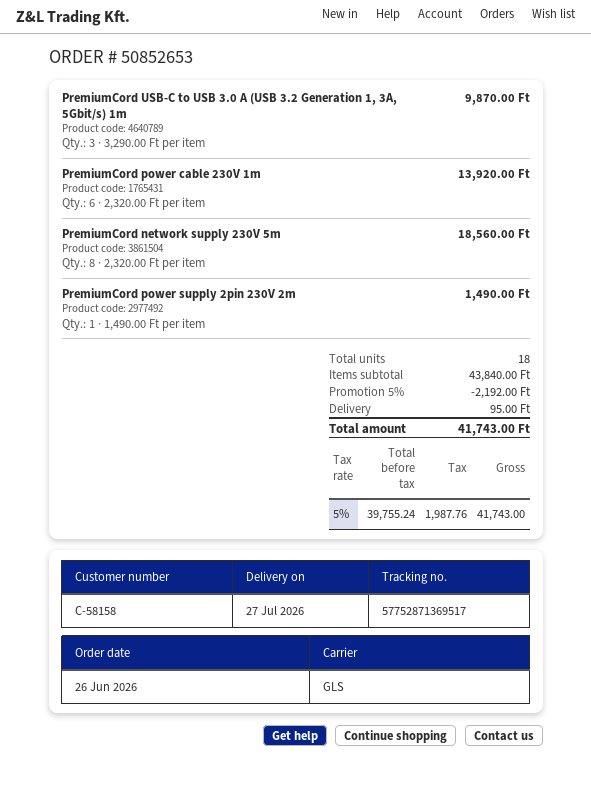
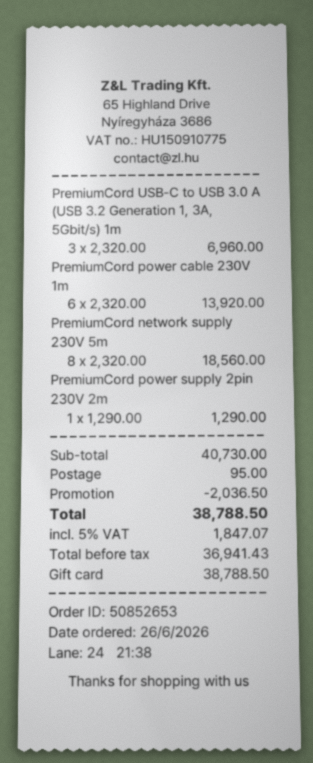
PremiumCord USB-C to USB 3.0 A (USB 3.2 Generation 1, 3A, 5Gbit/s) 1m: 3 x 3290.00 = 9870.00 -> 3 x 2320.00 = 6960.00
PremiumCord power supply 2pin 230V 2m: 1 x 1490.00 = 1490.00 -> 1 x 1290.00 = 1290.00
subtotal: 43840.00 -> 40730.00
discount: 2192.00 -> 2036.50
net: 39755.24 -> 36941.43
tax: 5% = 1987.76 -> 5% = 1847.07
total: 41743.00 -> 38788.50

